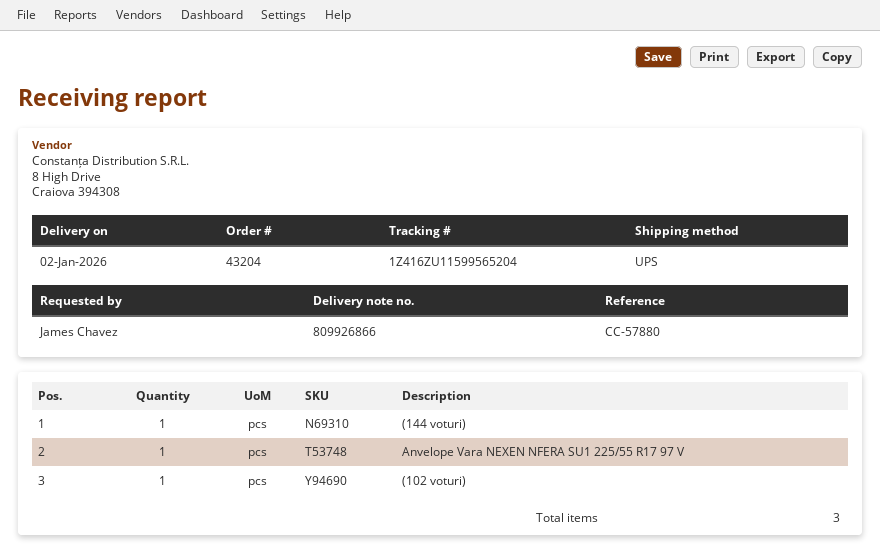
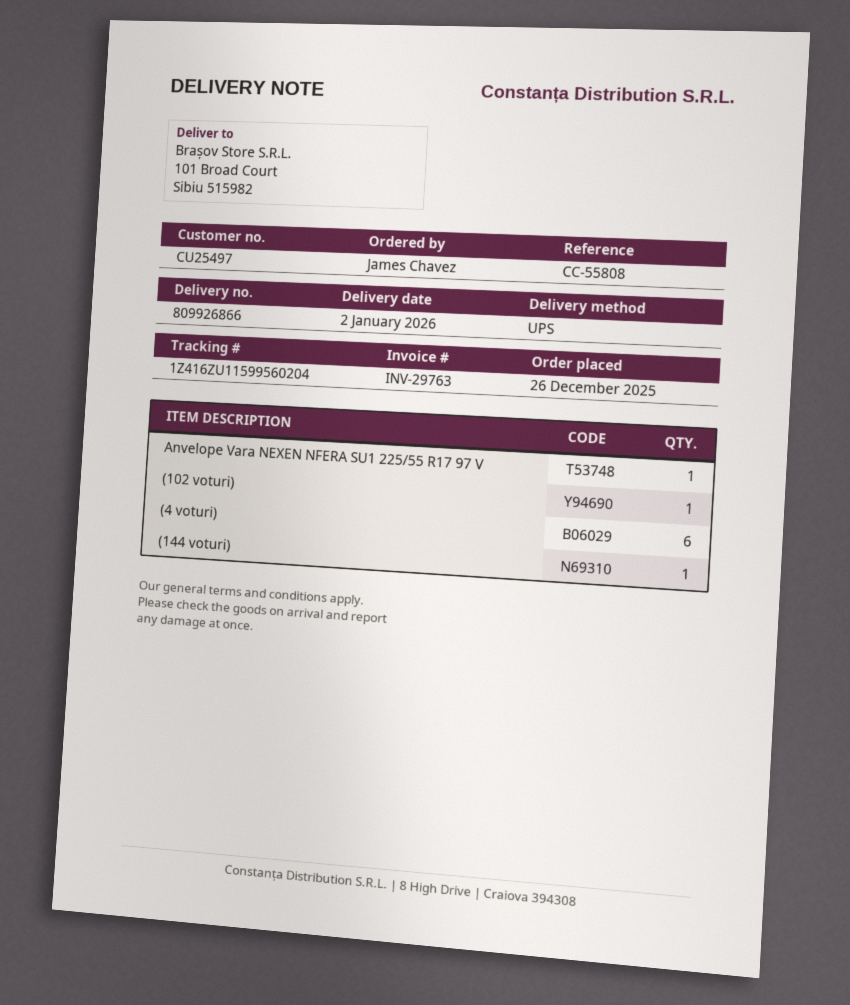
reference: CC-57880 -> CC-55808
tracking number: 1Z416ZU11599565204 -> 1Z416ZU11599560204
(4 voturi): none -> 6

